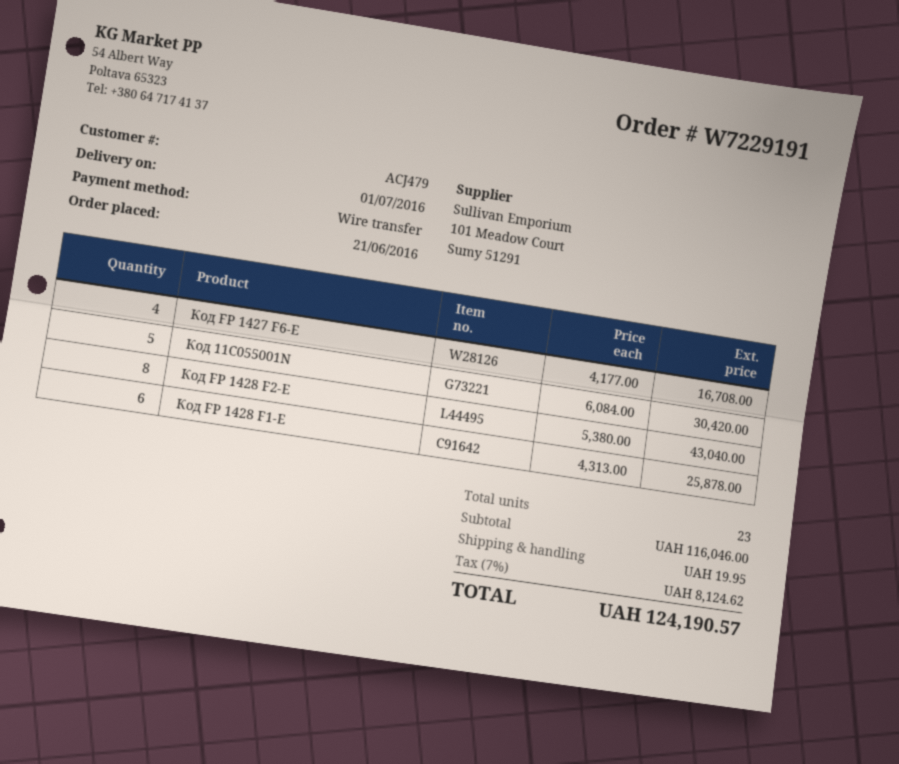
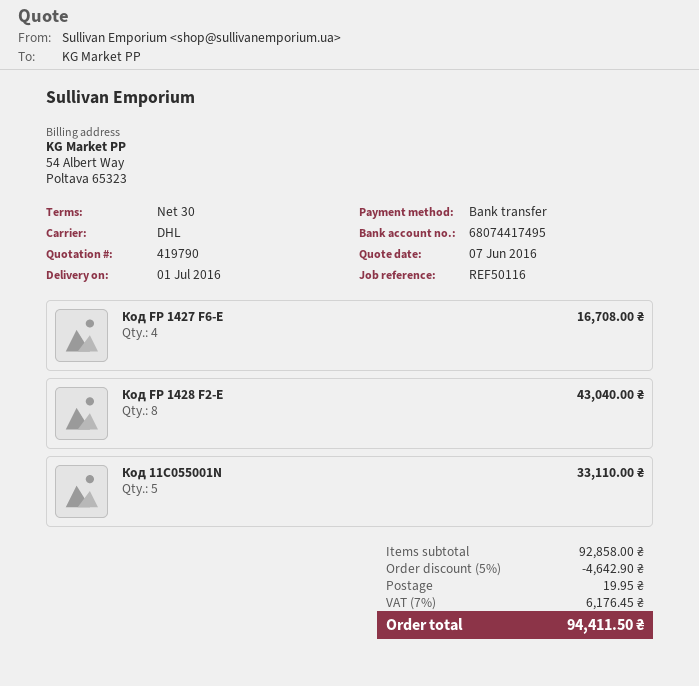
Код 11C055001N: 5 for 30420.00 -> 5 for 33110.00
Код FP 1428 F1-E: 6 for 25878.00 -> none
subtotal: 116046.00 -> 92858.00
discount: none -> 5% = 4642.90
tax: 7% = 8124.62 -> 7% = 6176.45
total: 124190.57 -> 94411.50

